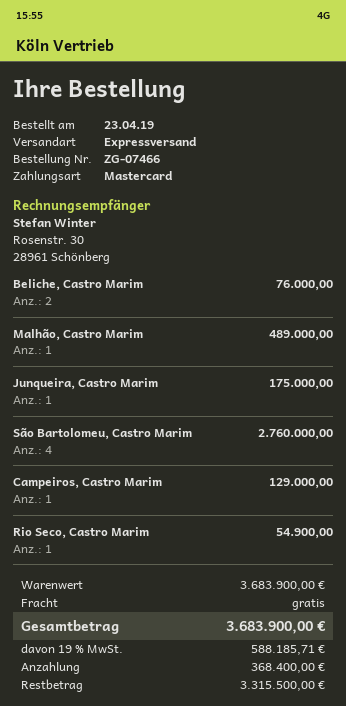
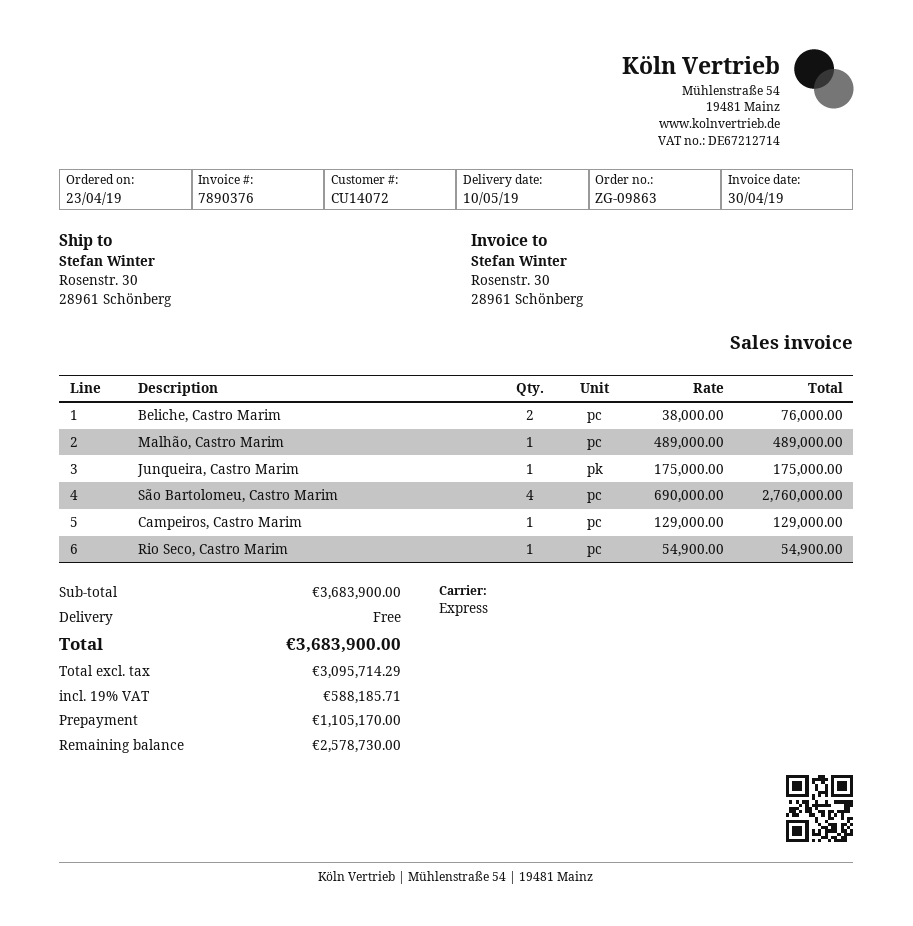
order number: ZG-07466 -> ZG-09863
deposit: 368400.00 -> 1105170.00
balance: 3315500.00 -> 2578730.00

